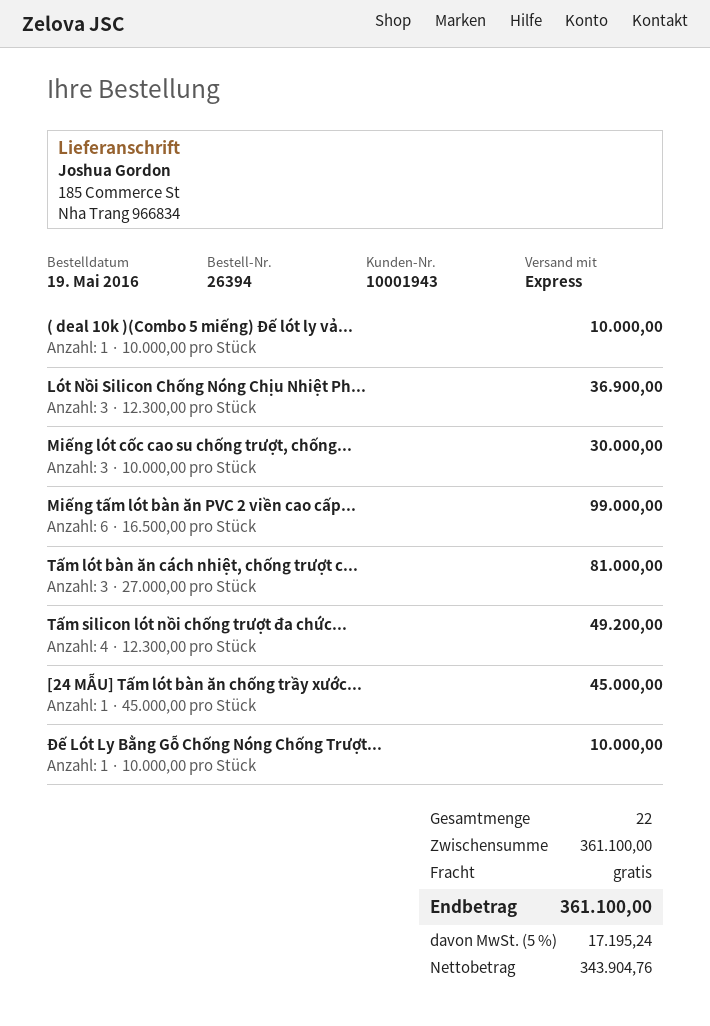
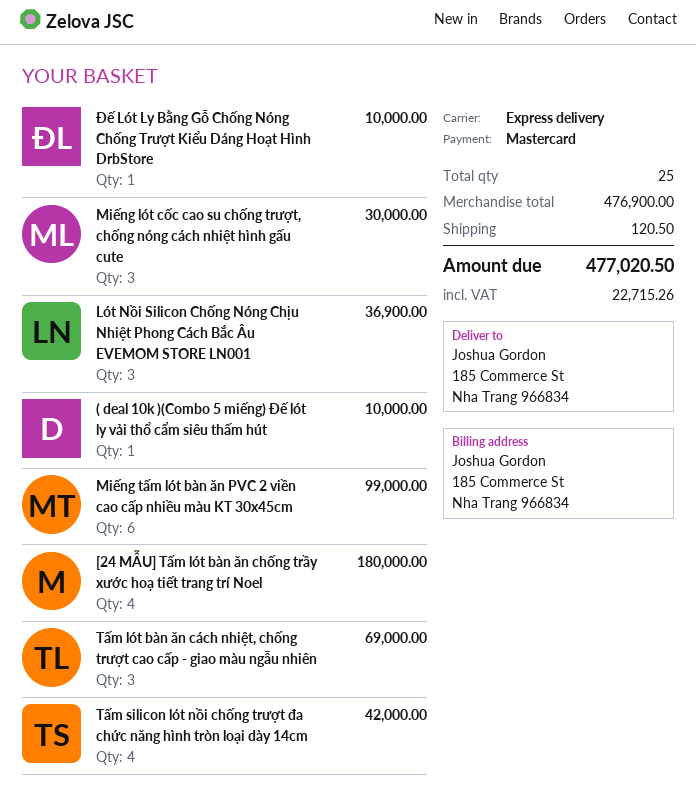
Tấm lót bàn ăn cách nhiệt, chống trượt c...: 3 for 81000.00 -> 3 for 69000.00
Tấm silicon lót nồi chống trượt đa chức...: 4 for 49200.00 -> 4 for 42000.00
[24 MẪU] Tấm lót bàn ăn chống trầy xước...: 1 for 45000.00 -> 4 for 180000.00
total quantity: 22 -> 25
subtotal: 361100.00 -> 476900.00
shipping: 0.00 -> 120.50
tax: 17195.24 -> 22715.26
total: 361100.00 -> 477020.50

